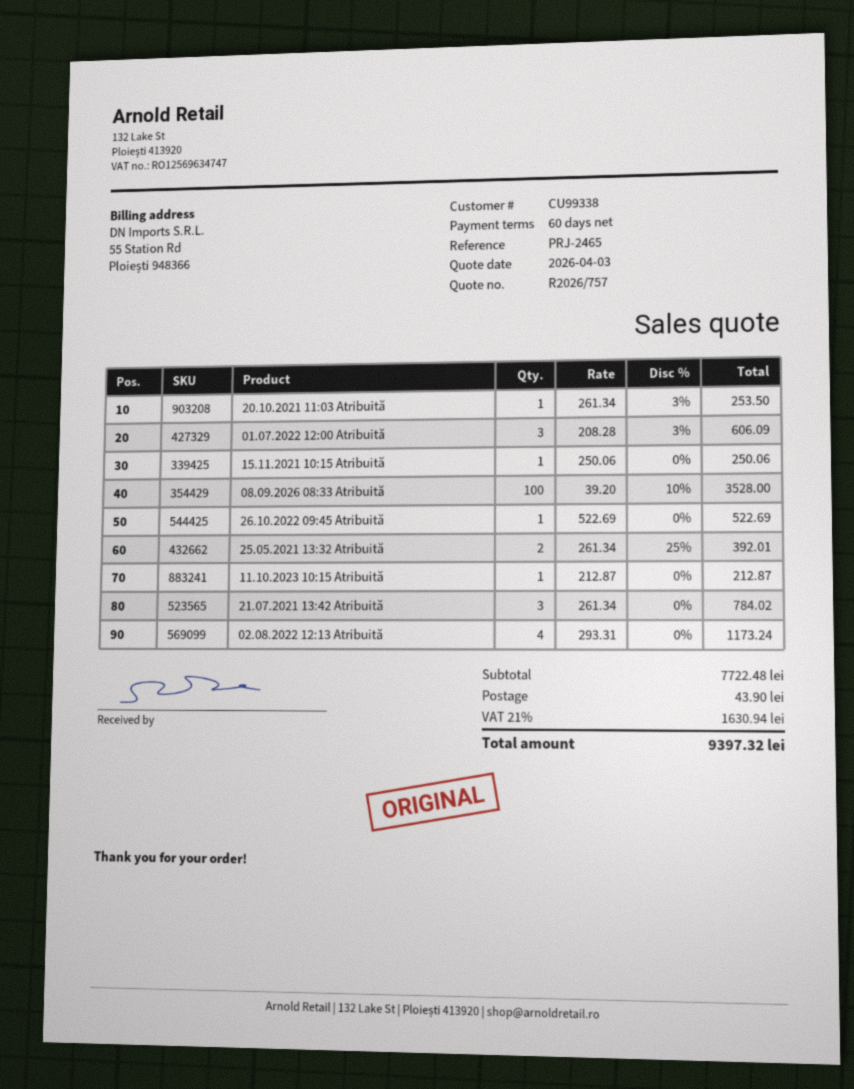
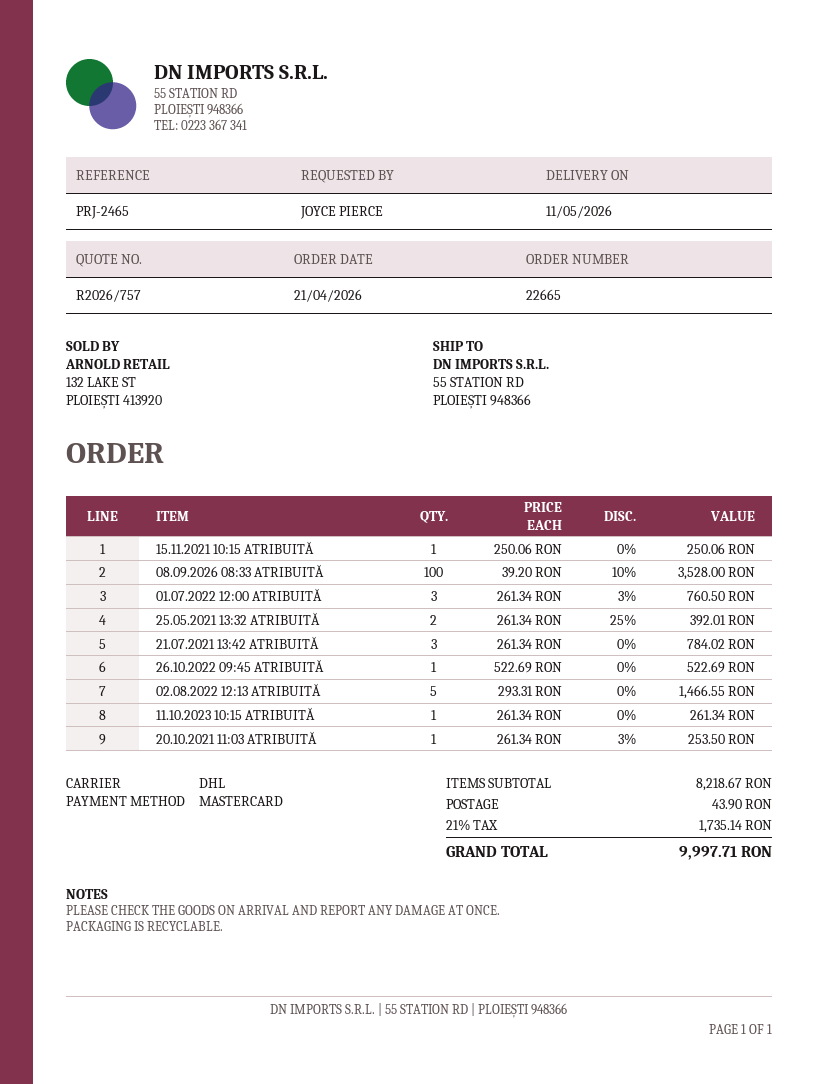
01.07.2022 12:00 Atribuită: 3 x 208.28 - 3% = 606.09 -> 3 x 261.34 - 3% = 760.50
11.10.2023 10:15 Atribuită: 1 x 212.87 = 212.87 -> 1 x 261.34 = 261.34
02.08.2022 12:13 Atribuită: 4 x 293.31 = 1173.24 -> 5 x 293.31 = 1466.55
subtotal: 7722.48 -> 8218.67
tax: 21% = 1630.94 -> 21% = 1735.14
total: 9397.32 -> 9997.71

